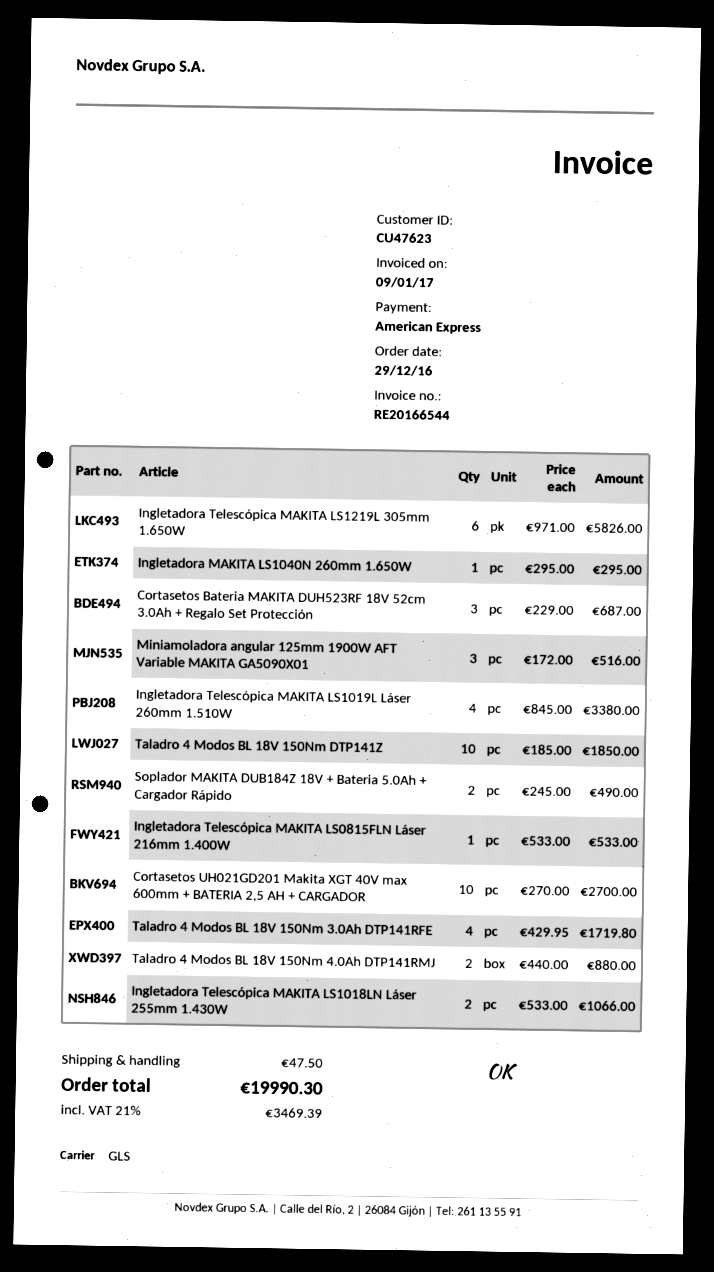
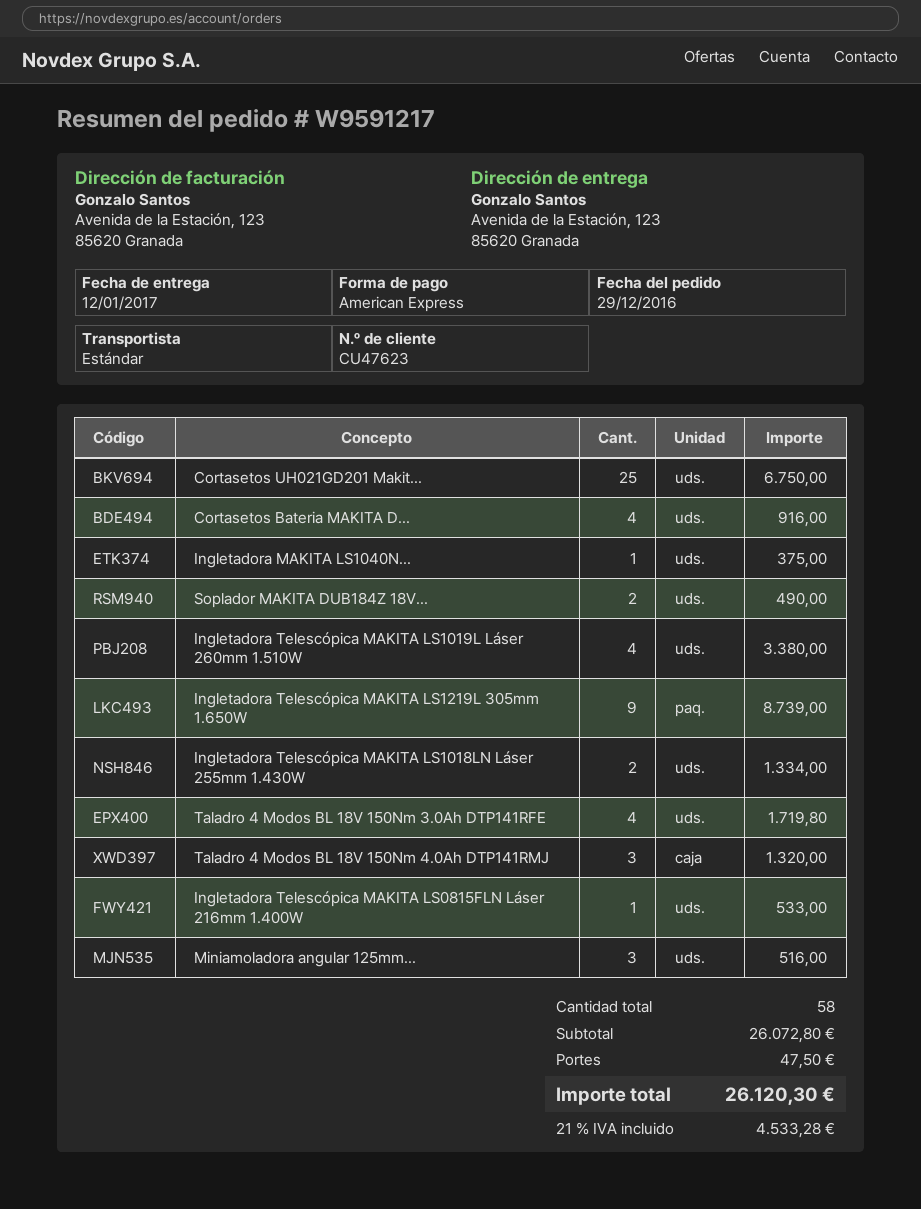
shipping method: GLS -> standard
Ingletadora Telescópica MAKITA LS1219L 305mm 1.650W: 6 for 5826.00 -> 9 for 8739.00
Ingletadora MAKITA LS1040N 260mm 1.650W: 1 for 295.00 -> 1 for 375.00
Cortasetos Bateria MAKITA DUH523RF 18V 52cm 3.0Ah + Regalo Set Protección: 3 for 687.00 -> 4 for 916.00
Taladro 4 Modos BL 18V 150Nm DTP141Z: 10 for 1850.00 -> none
Cortasetos UH021GD201 Makita XGT 40V max 600mm + BATERIA 2,5 AH + CARGADOR: 10 for 2700.00 -> 25 for 6750.00
Taladro 4 Modos BL 18V 150Nm 4.0Ah DTP141RMJ: 2 for 880.00 -> 3 for 1320.00
Ingletadora Telescópica MAKITA LS1018LN Láser 255mm 1.430W: 2 for 1066.00 -> 2 for 1334.00
tax: 21% = 3469.39 -> 21% = 4533.28
total: 19990.30 -> 26120.30

